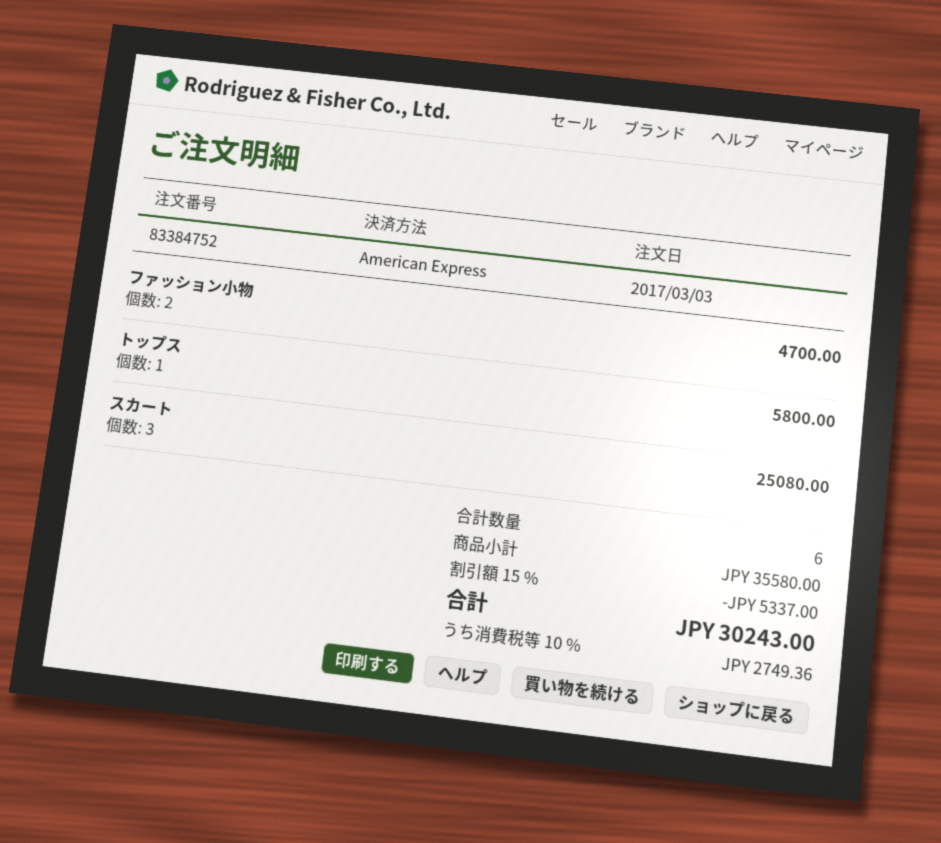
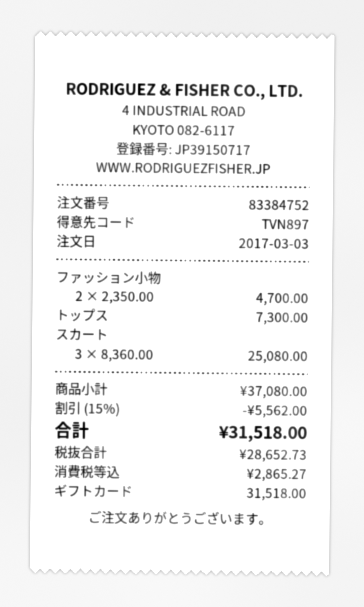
payment method: American Express -> gift card
トップス: 1 for 5800.00 -> 1 for 7300.00
subtotal: 35580.00 -> 37080.00
discount: 15% = 5337.00 -> 15% = 5562.00
tax: 2749.36 -> 2865.27
total: 30243.00 -> 31518.00

